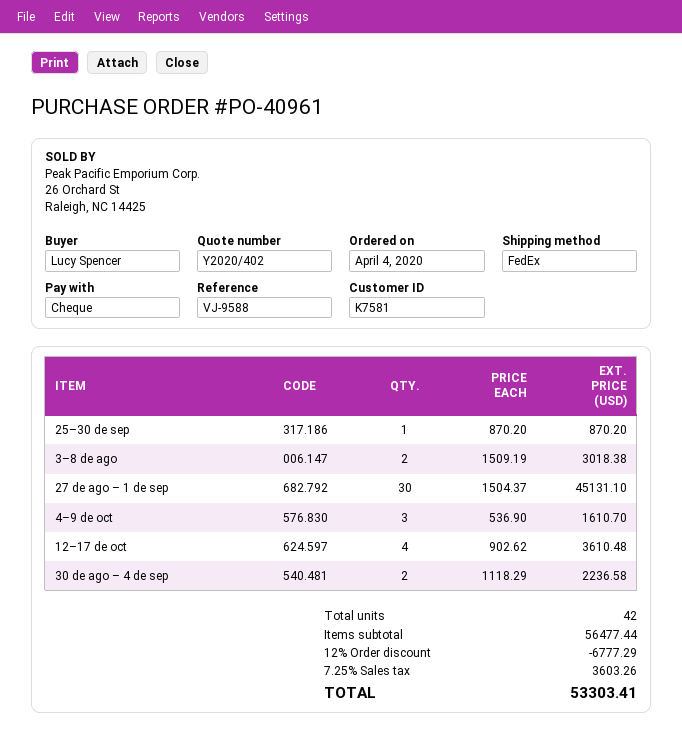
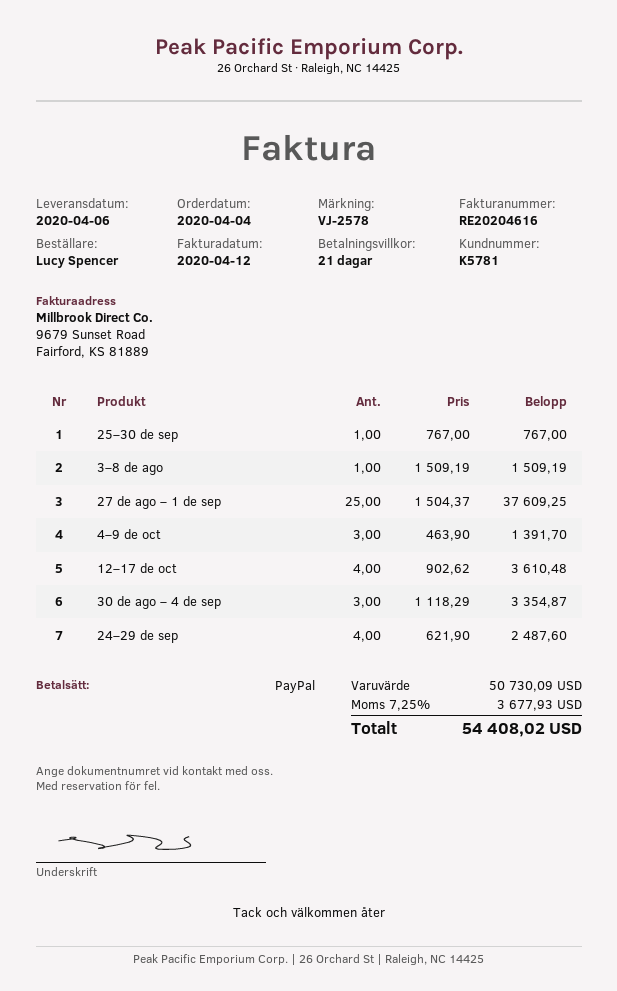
customer number: K7581 -> K5781
reference: VJ-9588 -> VJ-2578
payment method: cheque -> PayPal
25–30 de sep: 1 x 870.20 = 870.20 -> 1 x 767.00 = 767.00
3–8 de ago: 2 x 1509.19 = 3018.38 -> 1 x 1509.19 = 1509.19
27 de ago – 1 de sep: 30 x 1504.37 = 45131.10 -> 25 x 1504.37 = 37609.25
4–9 de oct: 3 x 536.90 = 1610.70 -> 3 x 463.90 = 1391.70
30 de ago – 4 de sep: 2 x 1118.29 = 2236.58 -> 3 x 1118.29 = 3354.87
24–29 de sep: none -> 4 x 621.90 = 2487.60
subtotal: 56477.44 -> 50730.09
discount: 12% = 6777.29 -> none
tax: 7.25% = 3603.26 -> 7.25% = 3677.93
total: 53303.41 -> 54408.02

